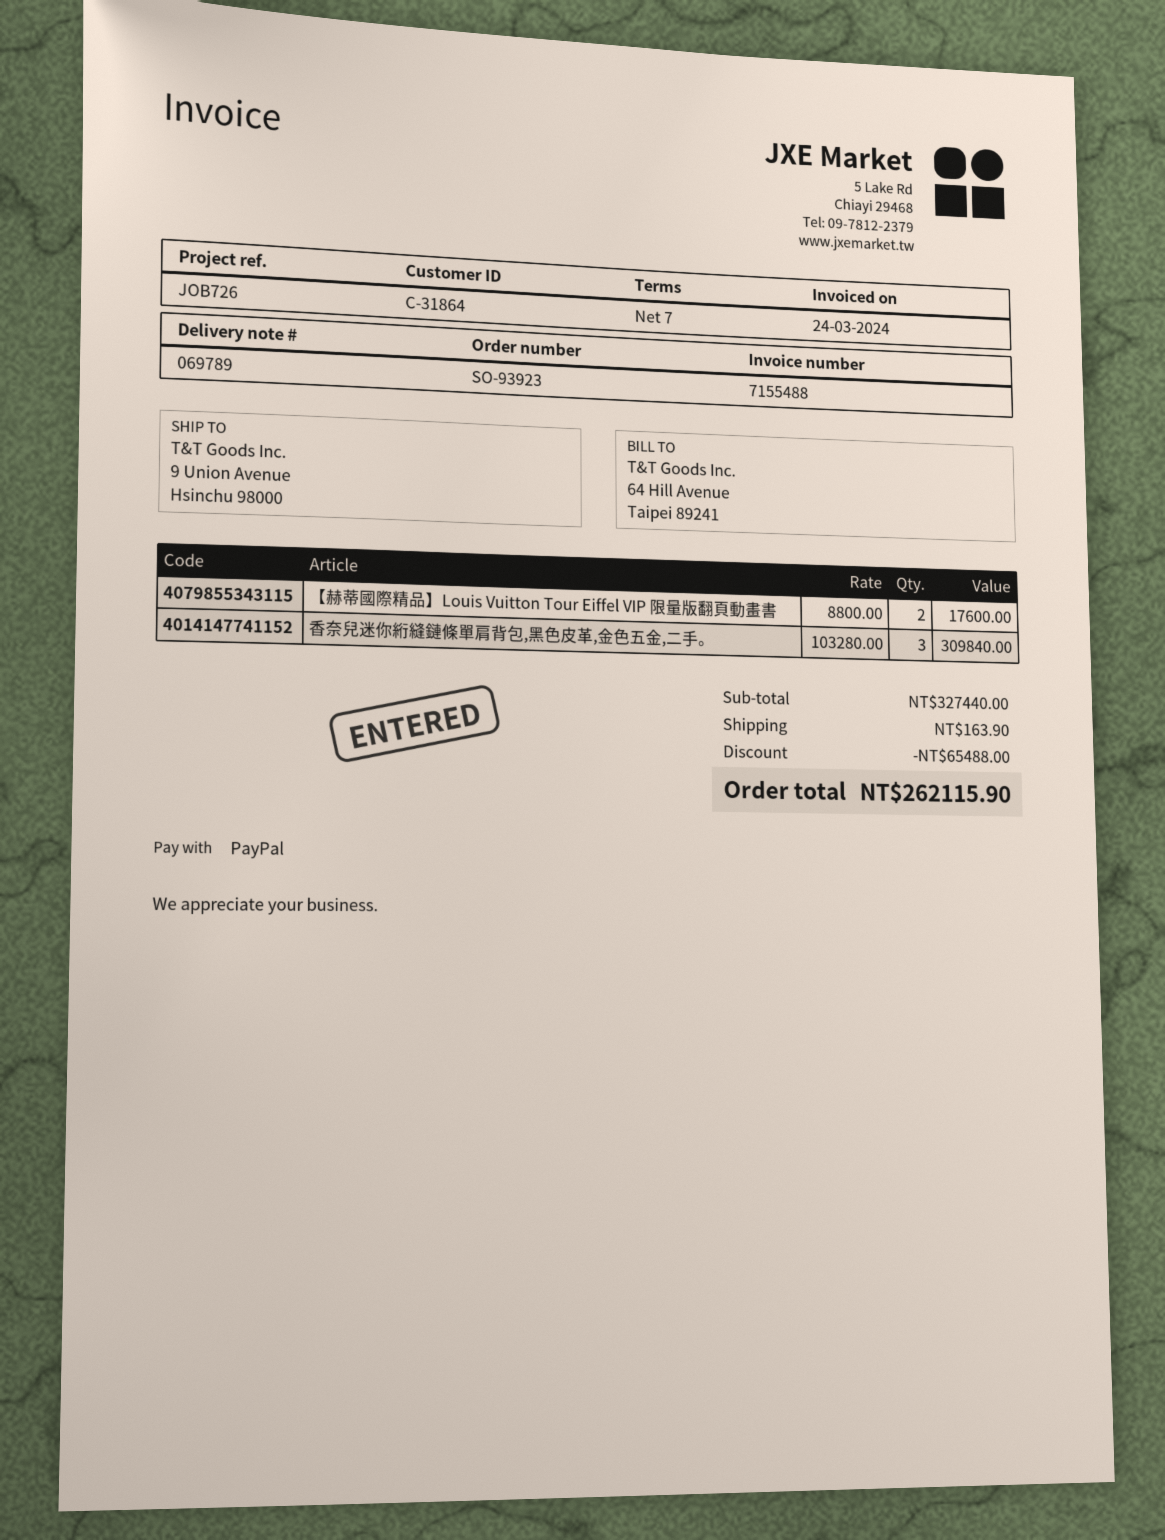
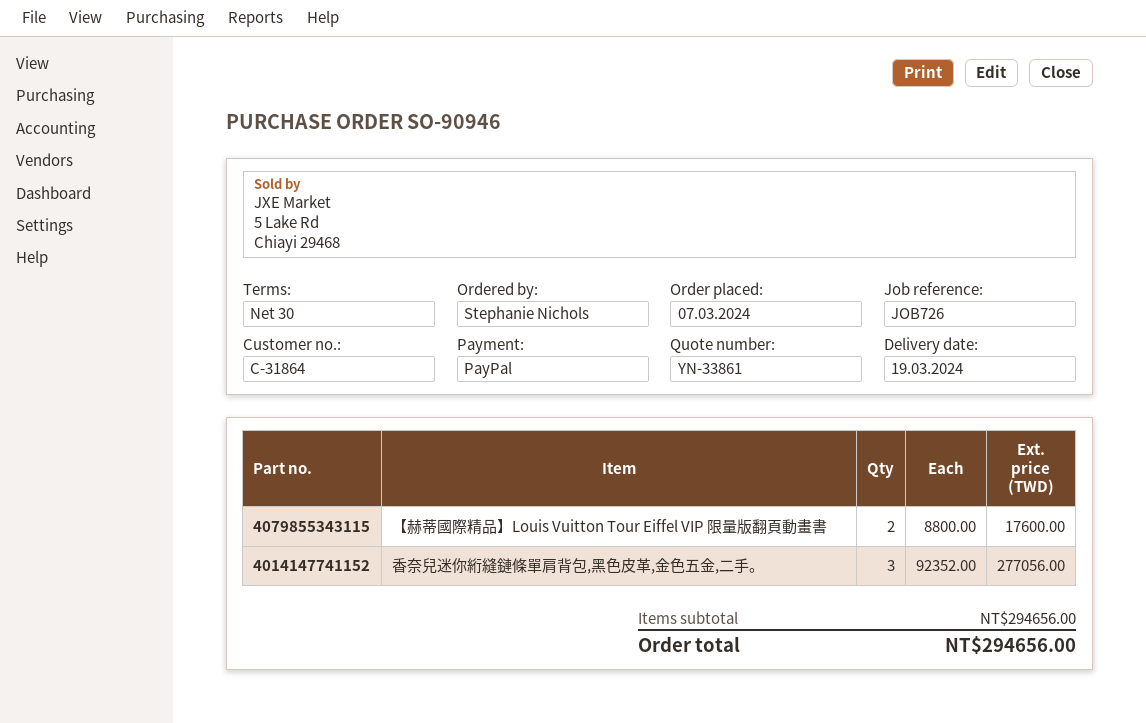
order number: SO-93923 -> SO-90946
payment terms: 7 days -> 30 days
香奈兒迷你絎縫鏈條單肩背包,黑色皮革,金色五金,二手。: 3 x 103280.00 = 309840.00 -> 3 x 92352.00 = 277056.00
subtotal: 327440.00 -> 294656.00
discount: 65488.00 -> none
shipping: 163.90 -> none
total: 262115.90 -> 294656.00

